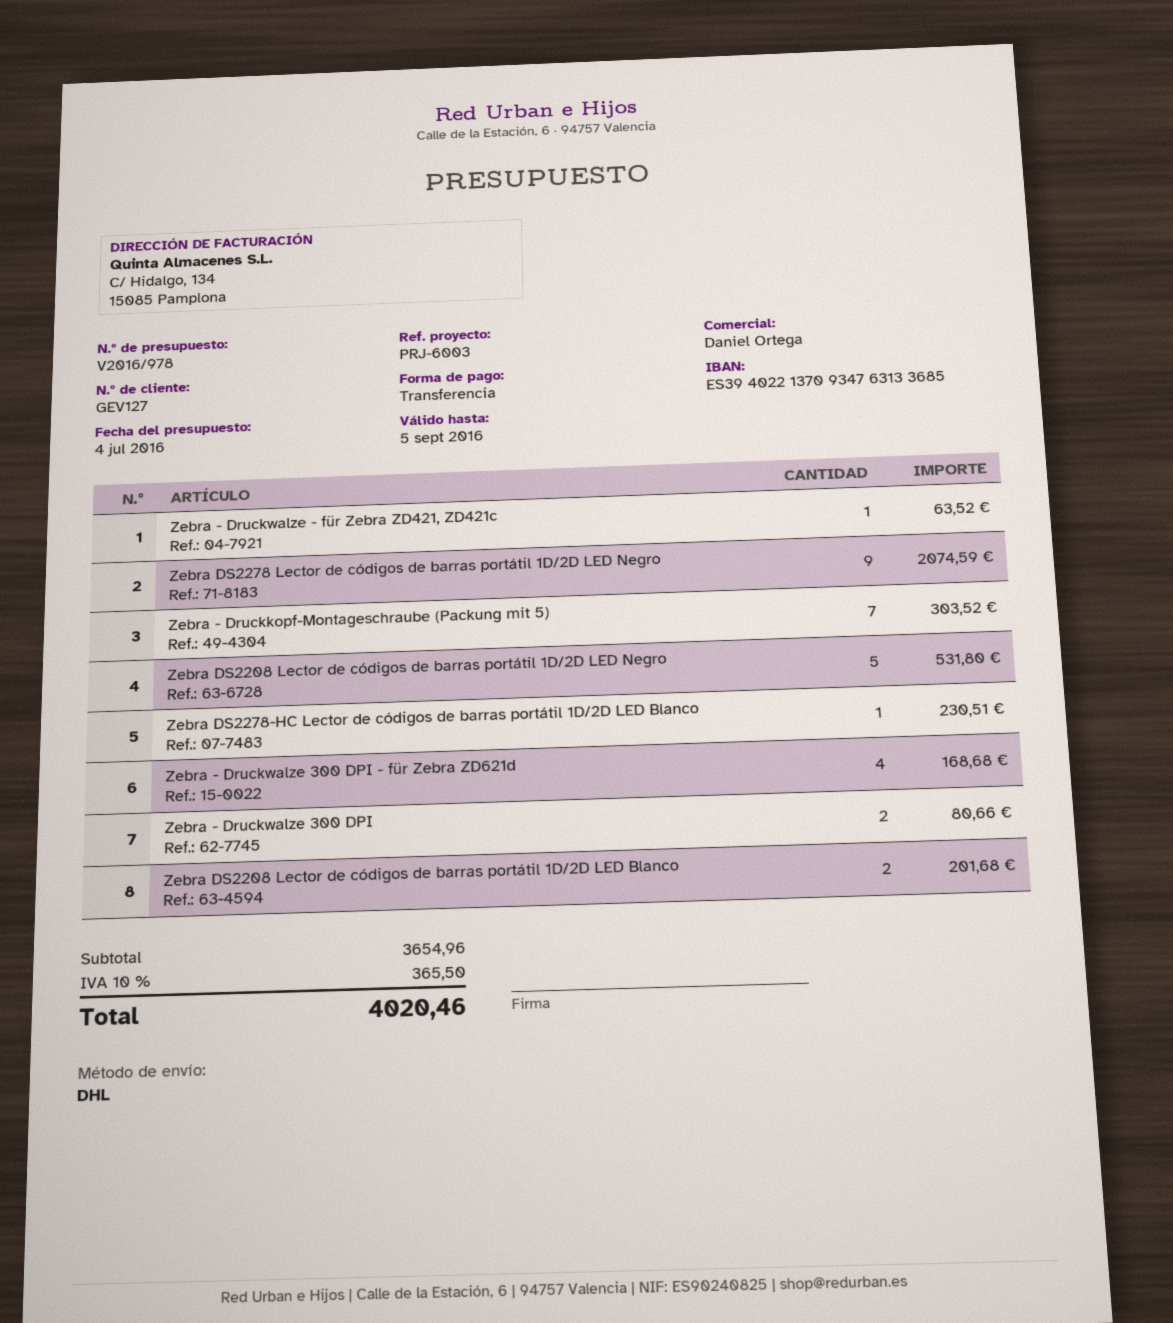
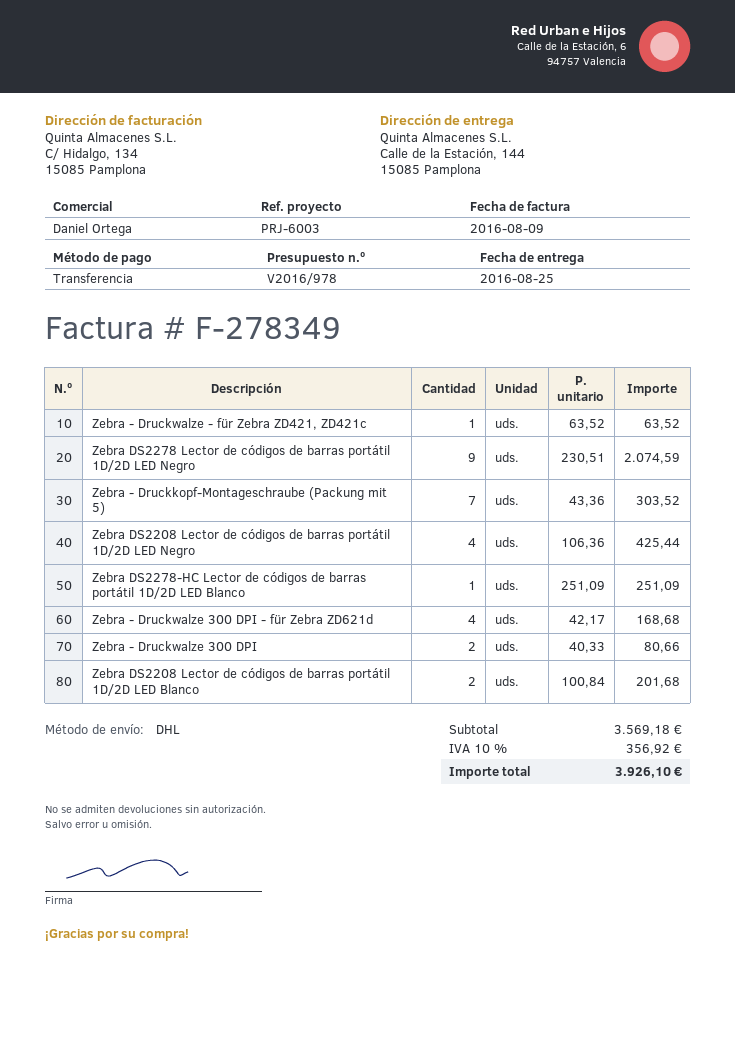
Zebra DS2208 Lector de códigos de barras portátil 1D/2D LED Negro: 5 for 531.80 -> 4 for 425.44
Zebra DS2278-HC Lector de códigos de barras portátil 1D/2D LED Blanco: 1 for 230.51 -> 1 for 251.09
subtotal: 3654.96 -> 3569.18
tax: 10% = 365.50 -> 10% = 356.92
total: 4020.46 -> 3926.10

